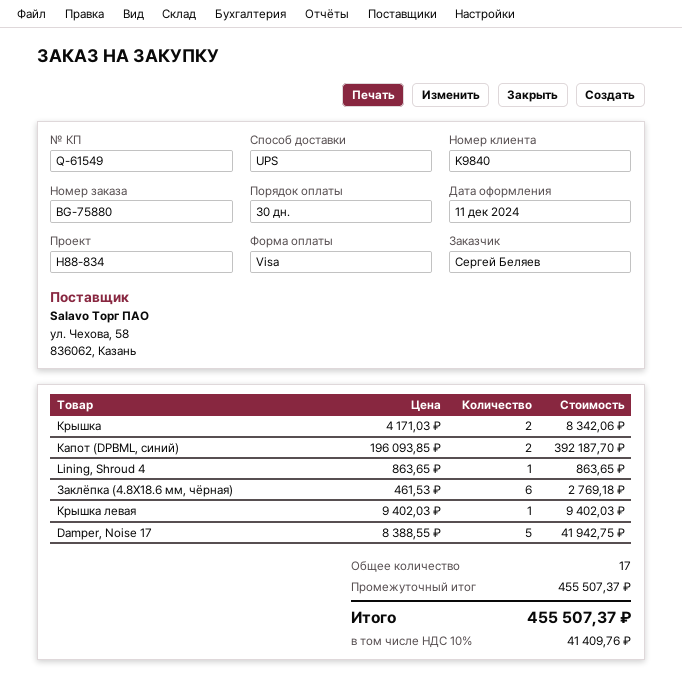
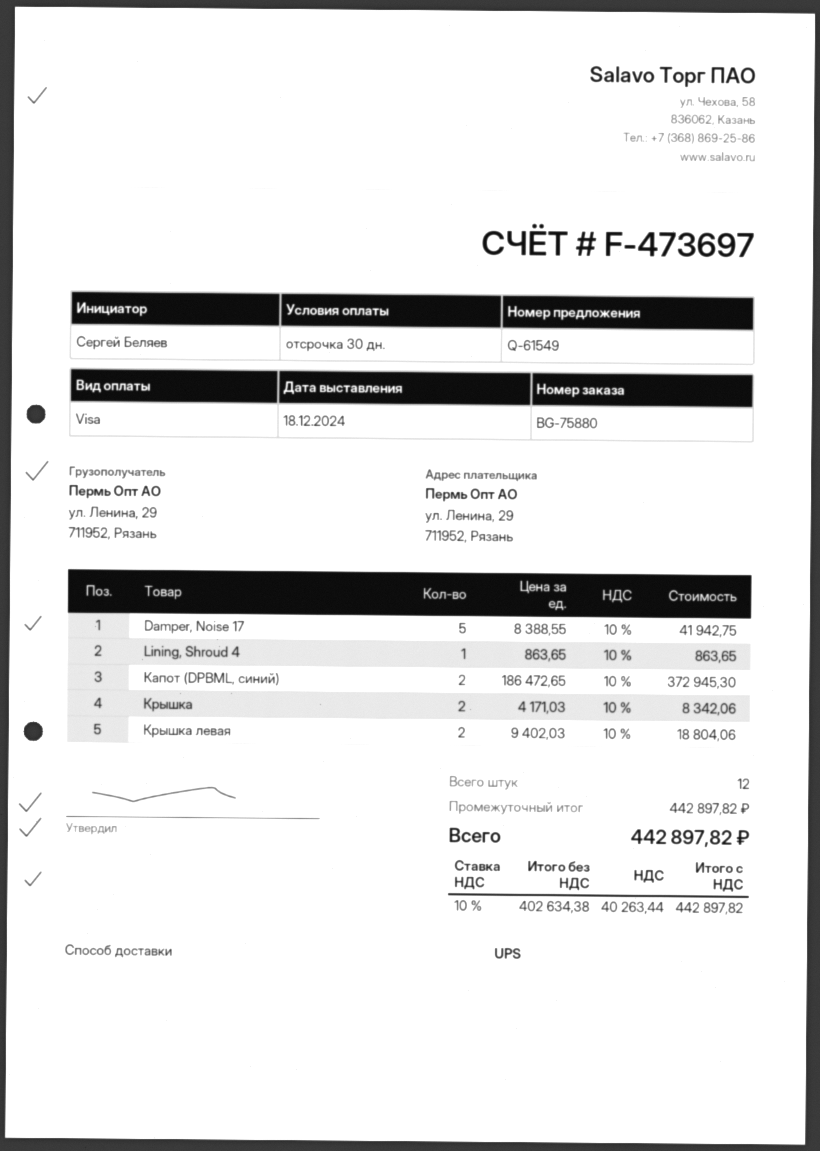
Капот (DPBML, синий): 2 x 196093.85 = 392187.70 -> 2 x 186472.65 = 372945.30
Заклёпка (4.8X18.6 мм, чёрная): 6 x 461.53 = 2769.18 -> none
Крышка левая: 1 x 9402.03 = 9402.03 -> 2 x 9402.03 = 18804.06
total quantity: 17 -> 12
subtotal: 455507.37 -> 442897.82
tax: 10% = 41409.76 -> 10% = 40263.44
total: 455507.37 -> 442897.82

